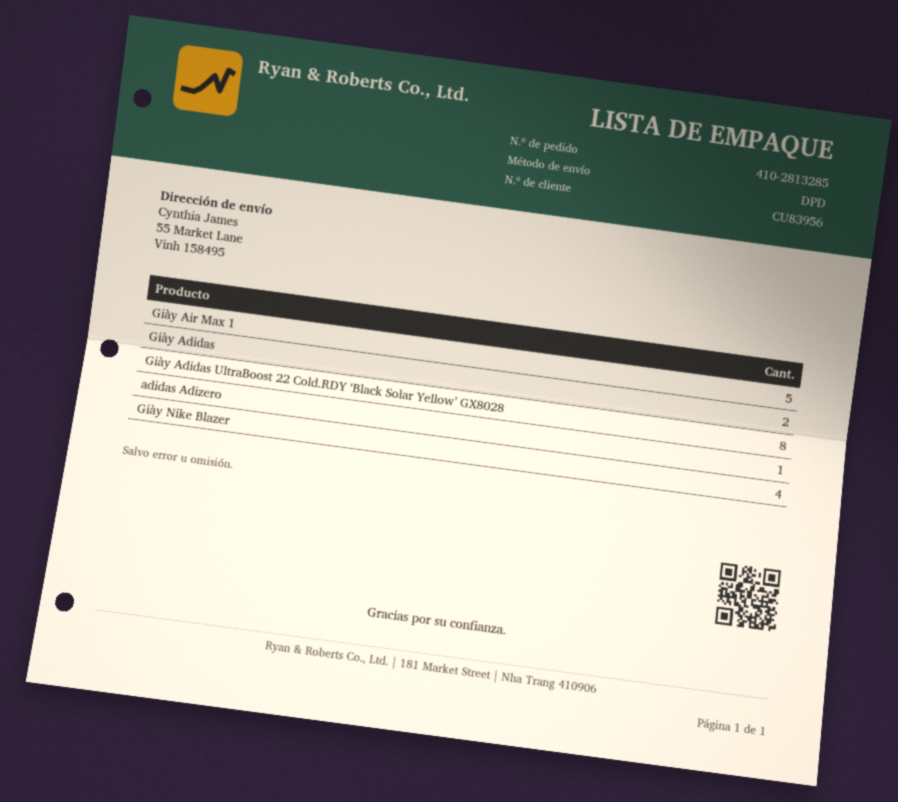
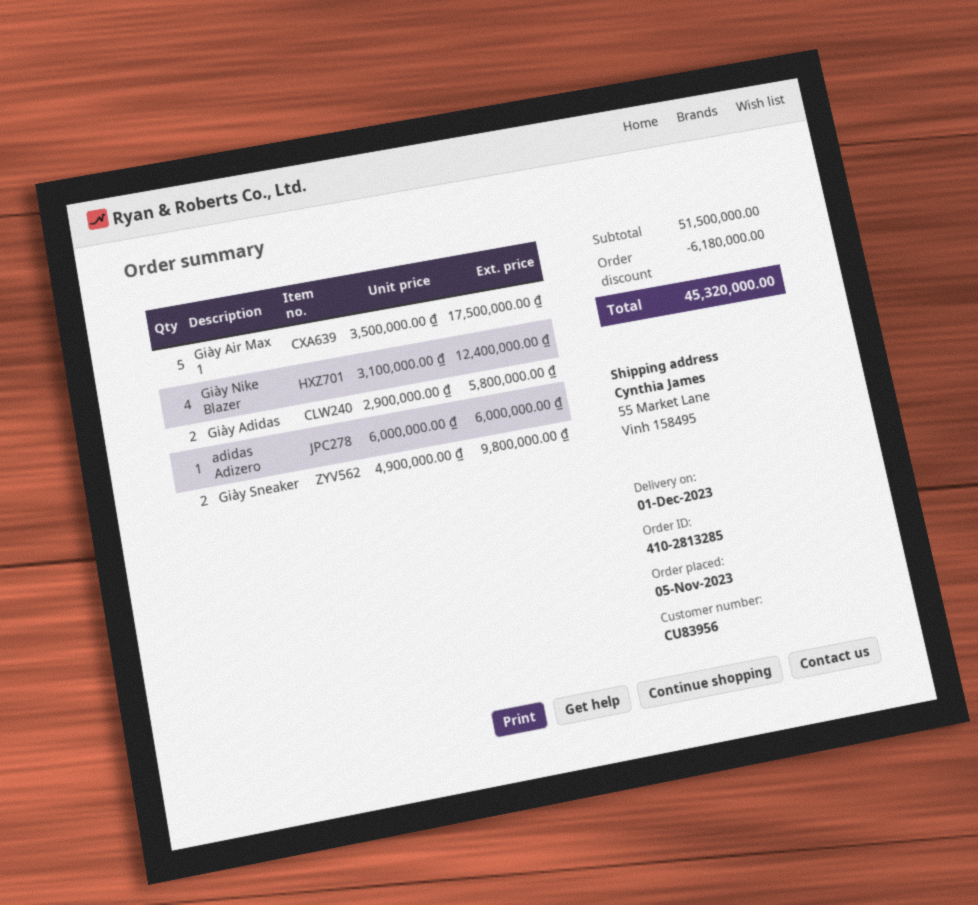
Giày Adidas UltraBoost 22 Cold.RDY ‘Black Solar Yellow’ GX8028: 8 -> none
Giày Sneaker: none -> 2

